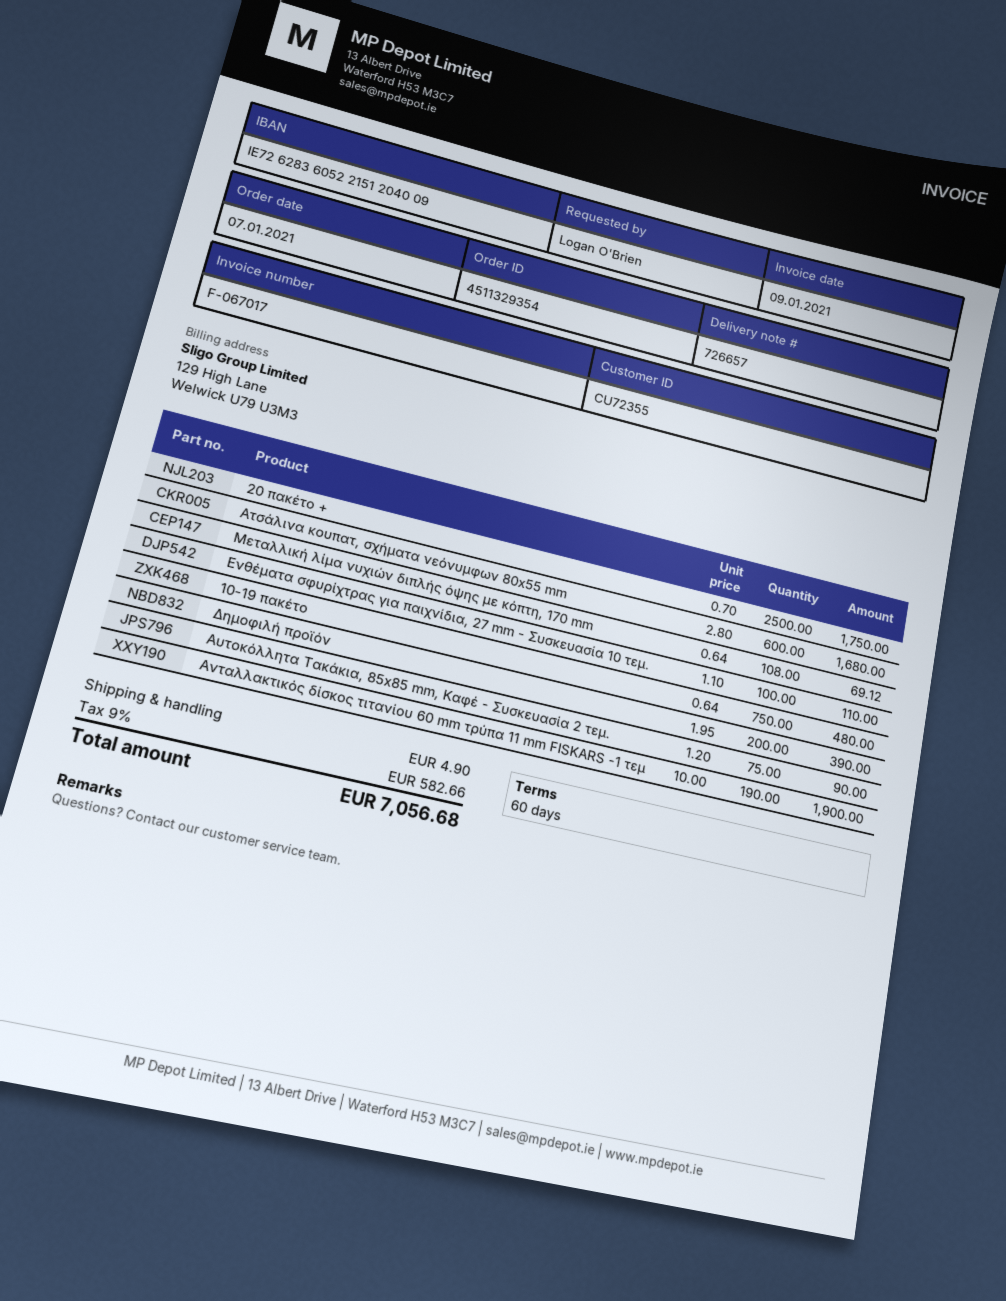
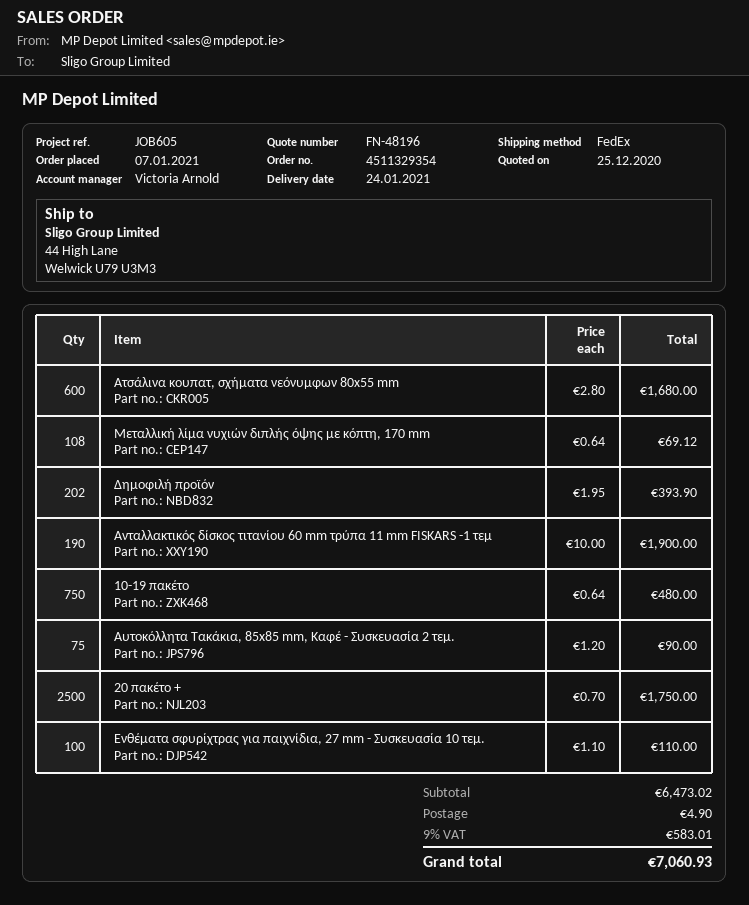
Δημοφιλή προϊόν: 200 x 1.95 = 390.00 -> 202 x 1.95 = 393.90
tax: 9% = 582.66 -> 9% = 583.01
total: 7056.68 -> 7060.93

